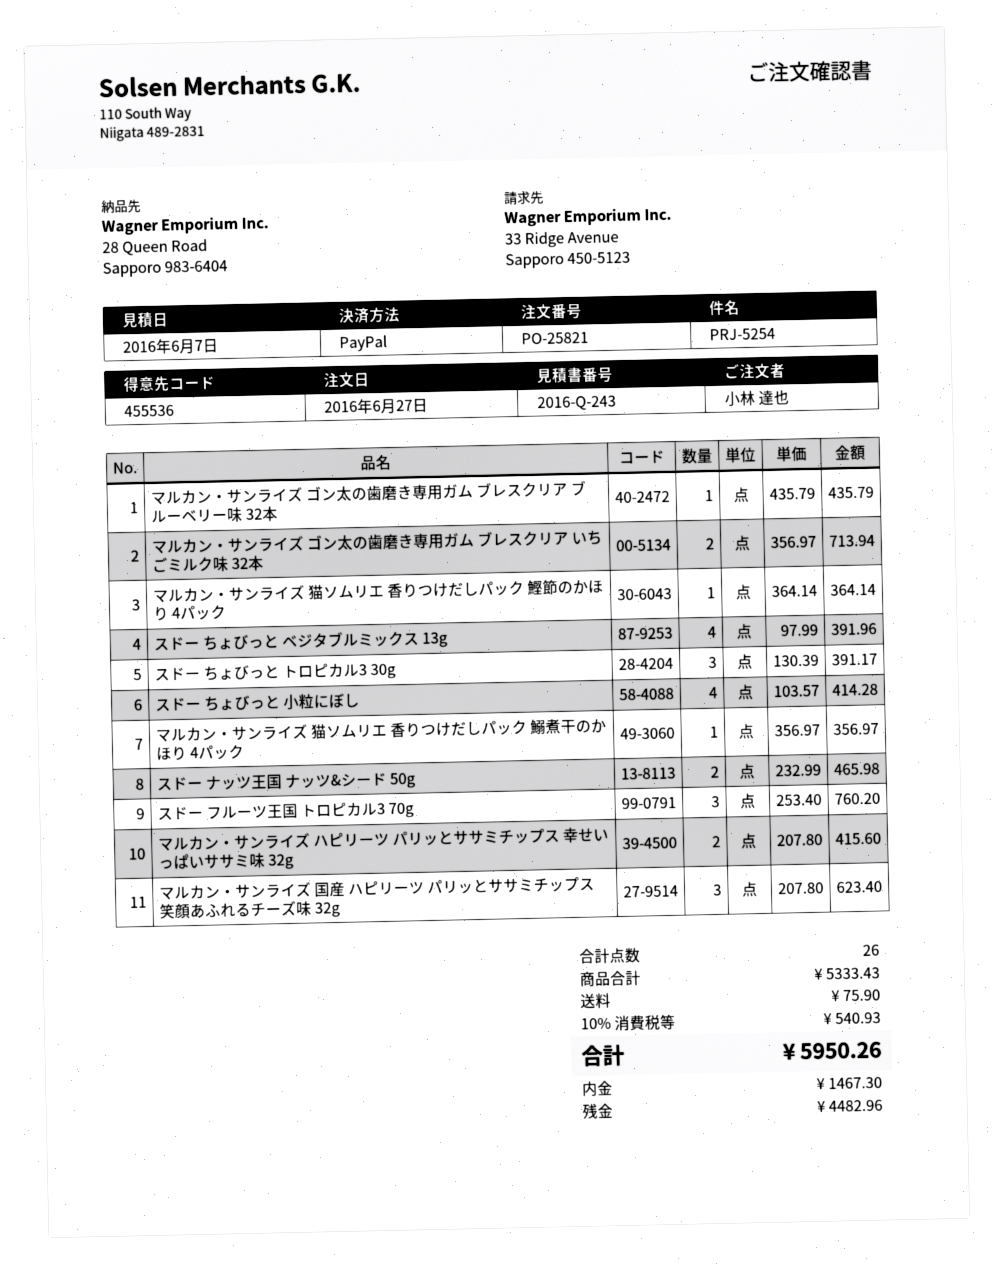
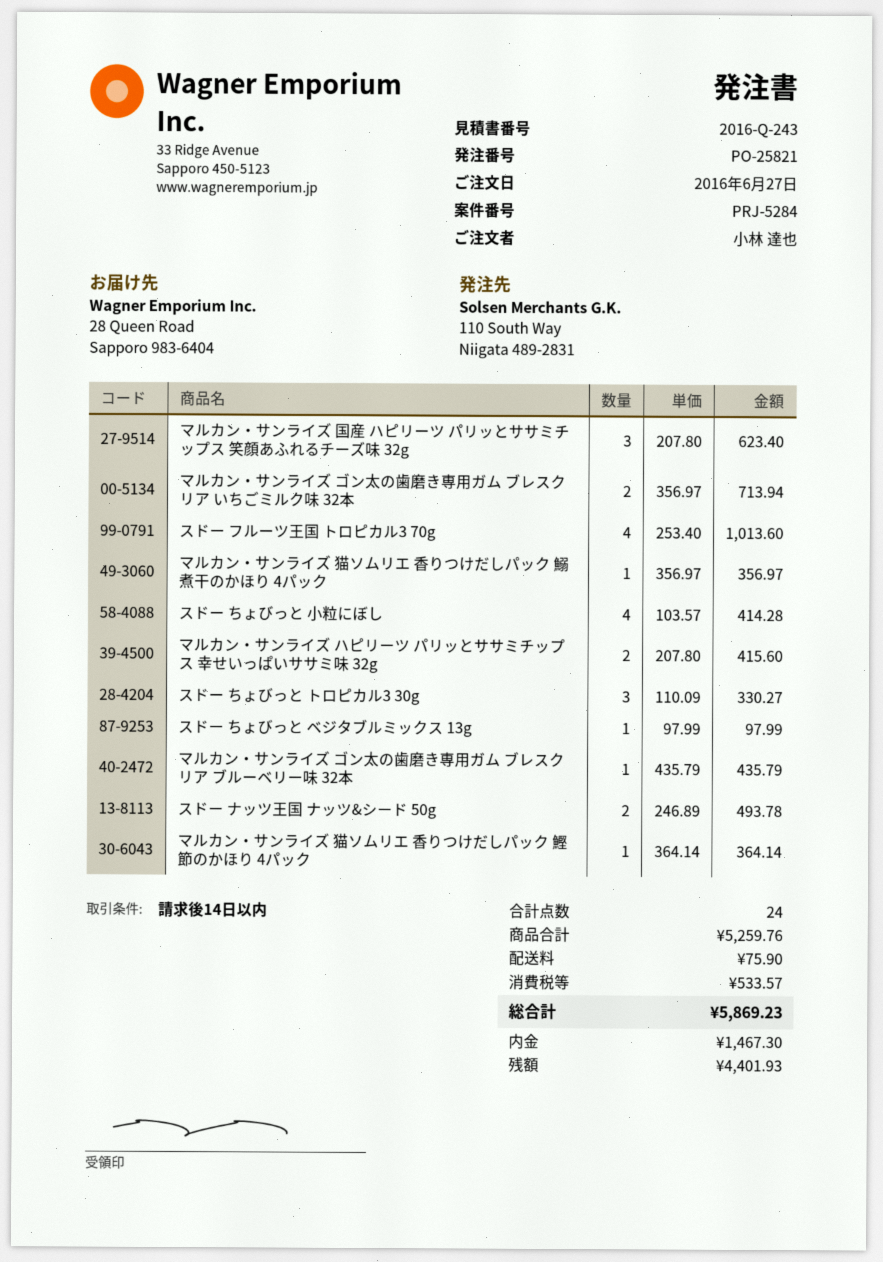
reference: PRJ-5254 -> PRJ-5284
スドー ちょびっと ベジタブルミックス 13g: 4 x 97.99 = 391.96 -> 1 x 97.99 = 97.99
スドー ちょびっと トロピカル3 30g: 3 x 130.39 = 391.17 -> 3 x 110.09 = 330.27
スドー ナッツ王国 ナッツ&シード 50g: 2 x 232.99 = 465.98 -> 2 x 246.89 = 493.78
スドー フルーツ王国 トロピカル3 70g: 3 x 253.40 = 760.20 -> 4 x 253.40 = 1013.60
total quantity: 26 -> 24
subtotal: 5333.43 -> 5259.76
tax: 540.93 -> 533.57
total: 5950.26 -> 5869.23
balance: 4482.96 -> 4401.93

